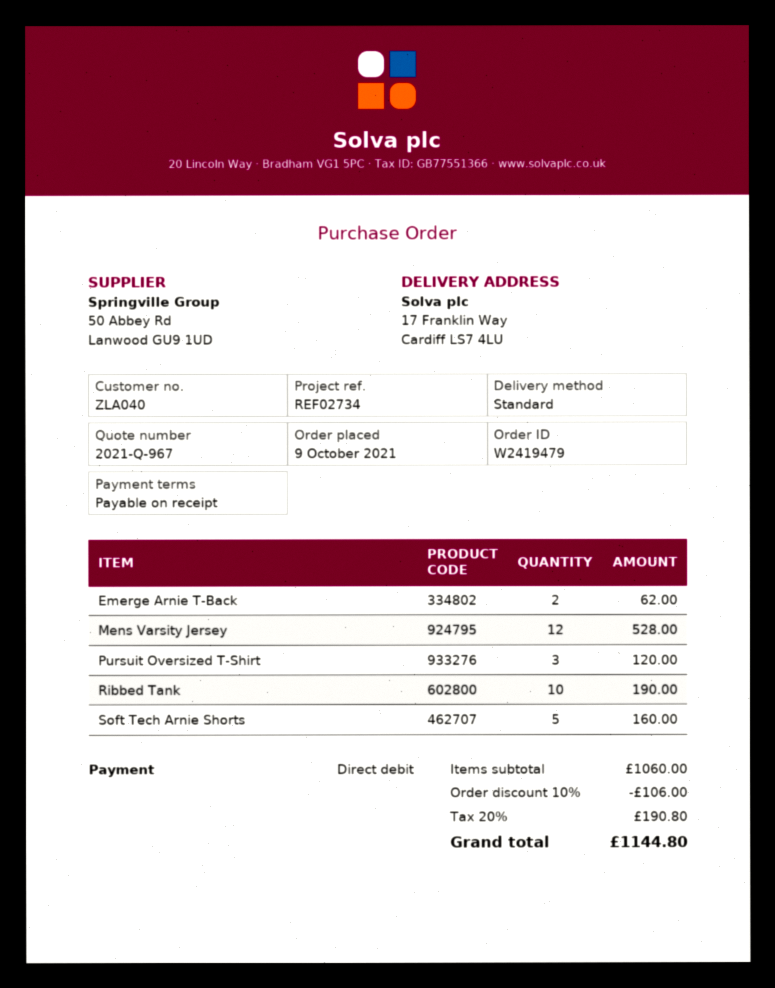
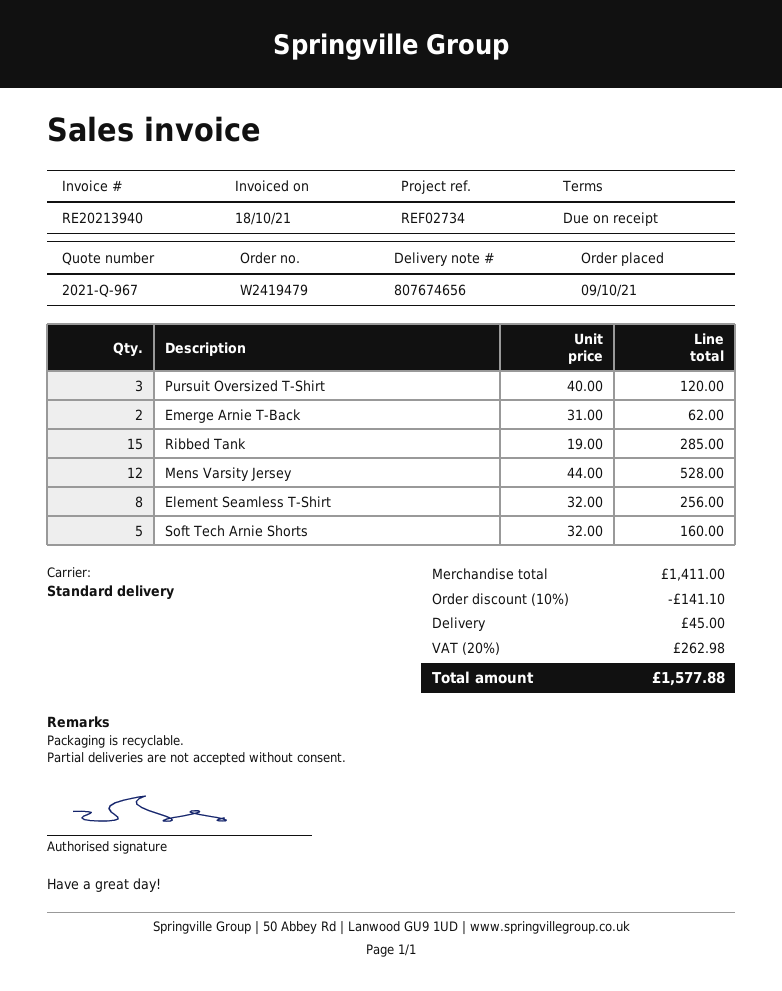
Ribbed Tank: 10 for 190.00 -> 15 for 285.00
Element Seamless T-Shirt: none -> 8 for 256.00
subtotal: 1060.00 -> 1411.00
discount: 10% = 106.00 -> 10% = 141.10
shipping: none -> 45.00
tax: 20% = 190.80 -> 20% = 262.98
total: 1144.80 -> 1577.88

